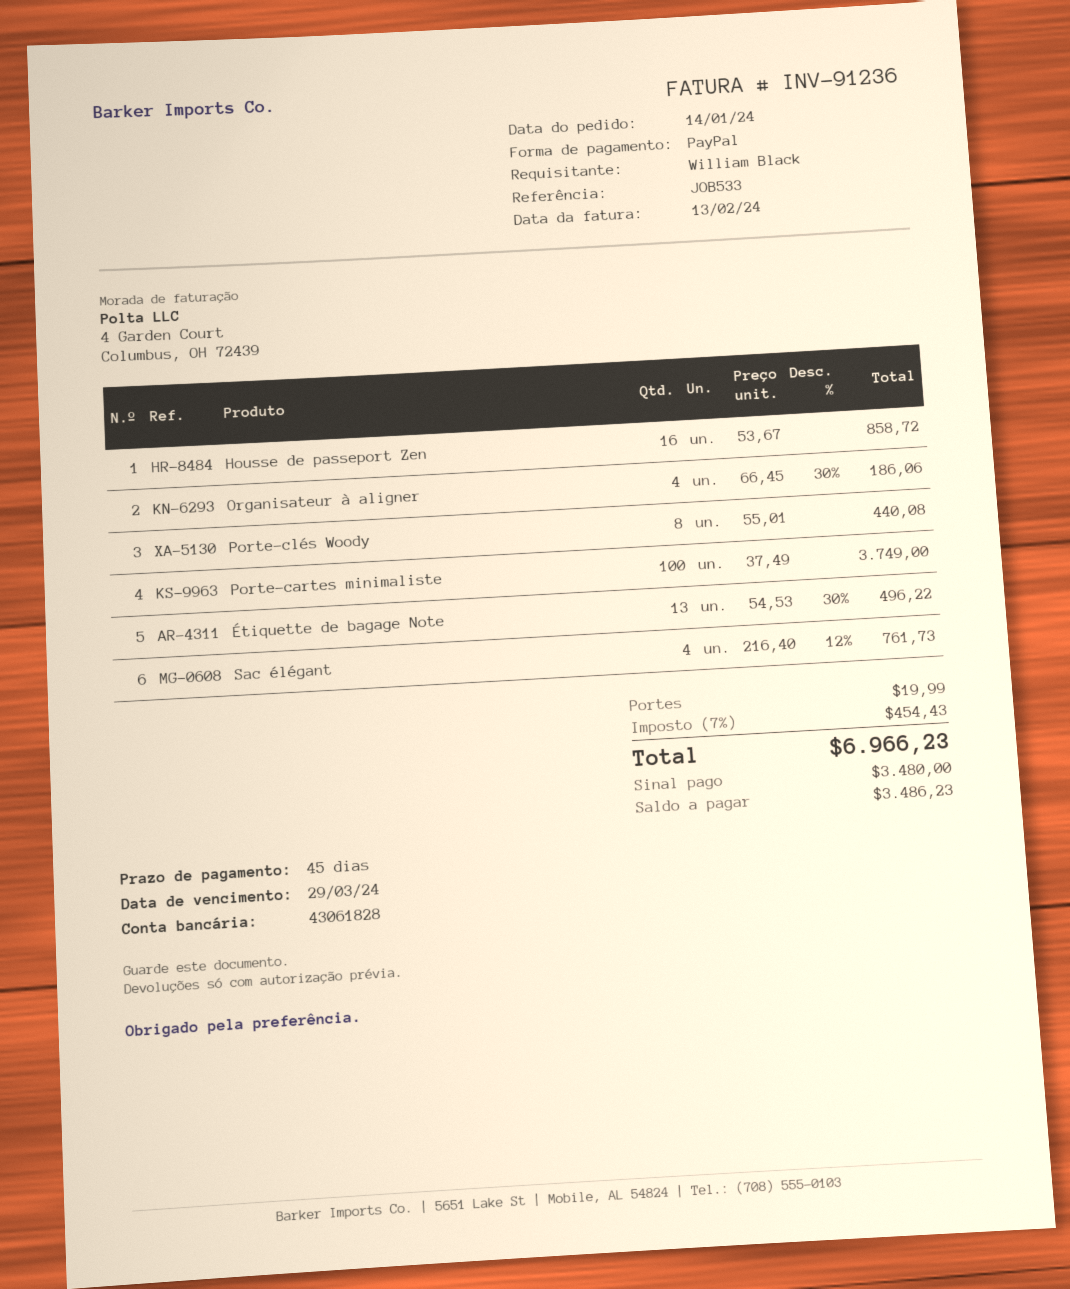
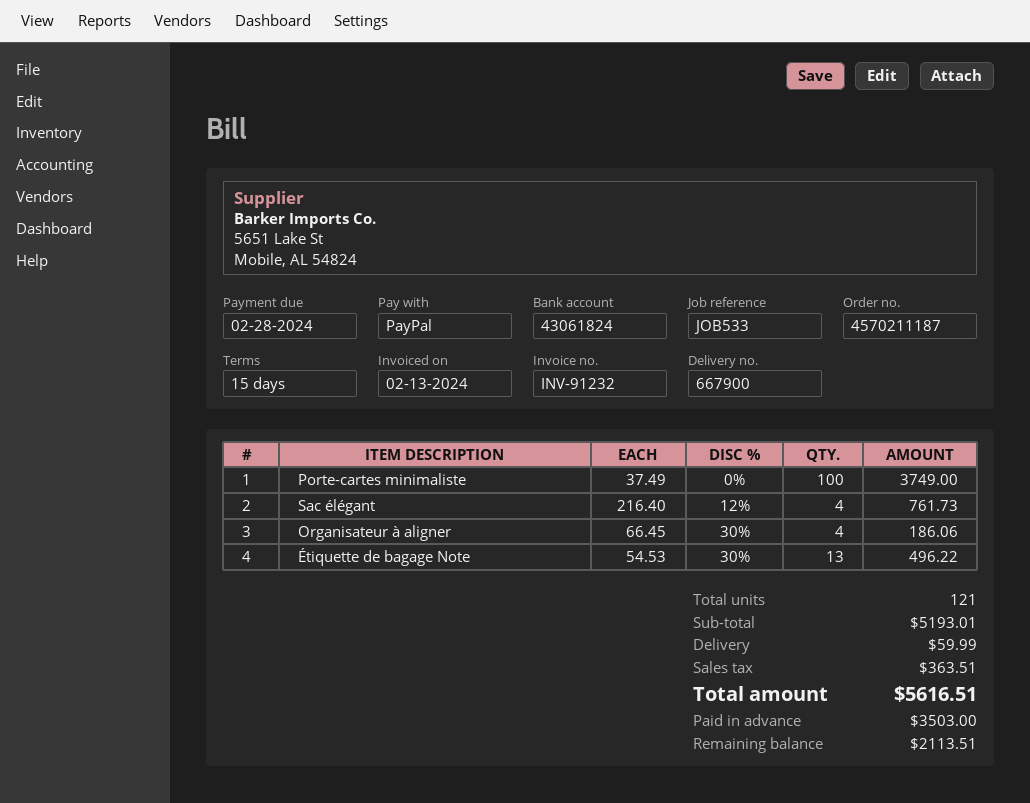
invoice number: INV-91236 -> INV-91232
payment terms: 45 days -> 15 days
due date: 2024-03-29 -> 2024-02-28
bank account: 43061828 -> 43061824
Housse de passeport Zen: 16 x 53.67 = 858.72 -> none
Porte-clés Woody: 8 x 55.01 = 440.08 -> none
shipping: 19.99 -> 59.99
tax: 454.43 -> 363.51
total: 6966.23 -> 5616.51
deposit: 3480.00 -> 3503.00
balance: 3486.23 -> 2113.51

